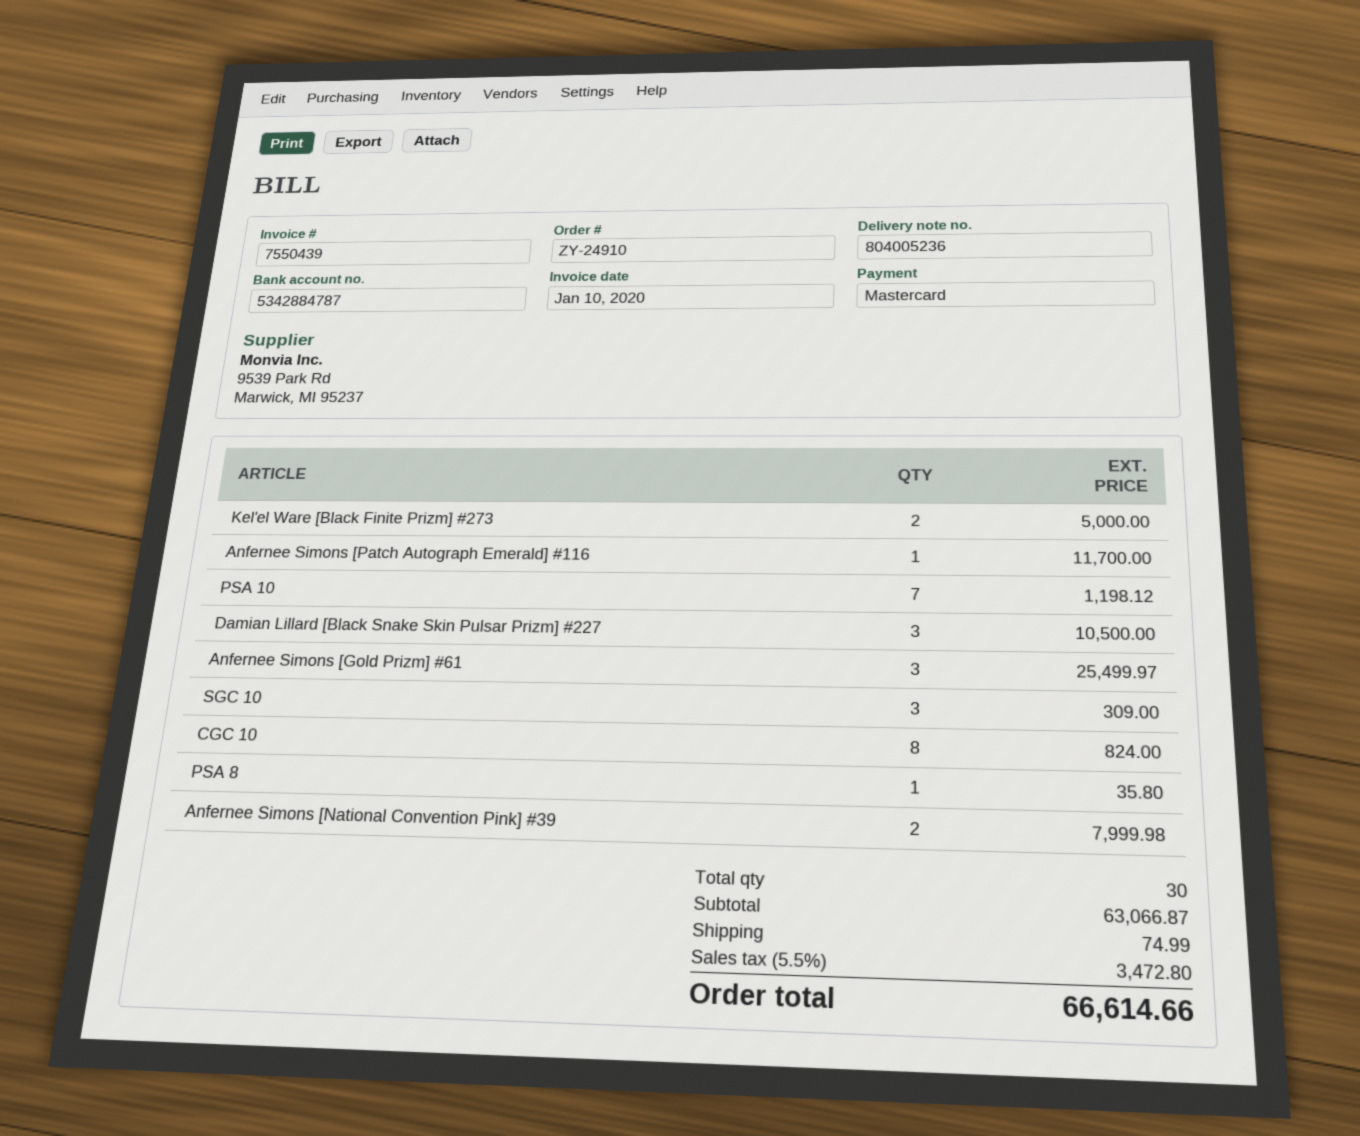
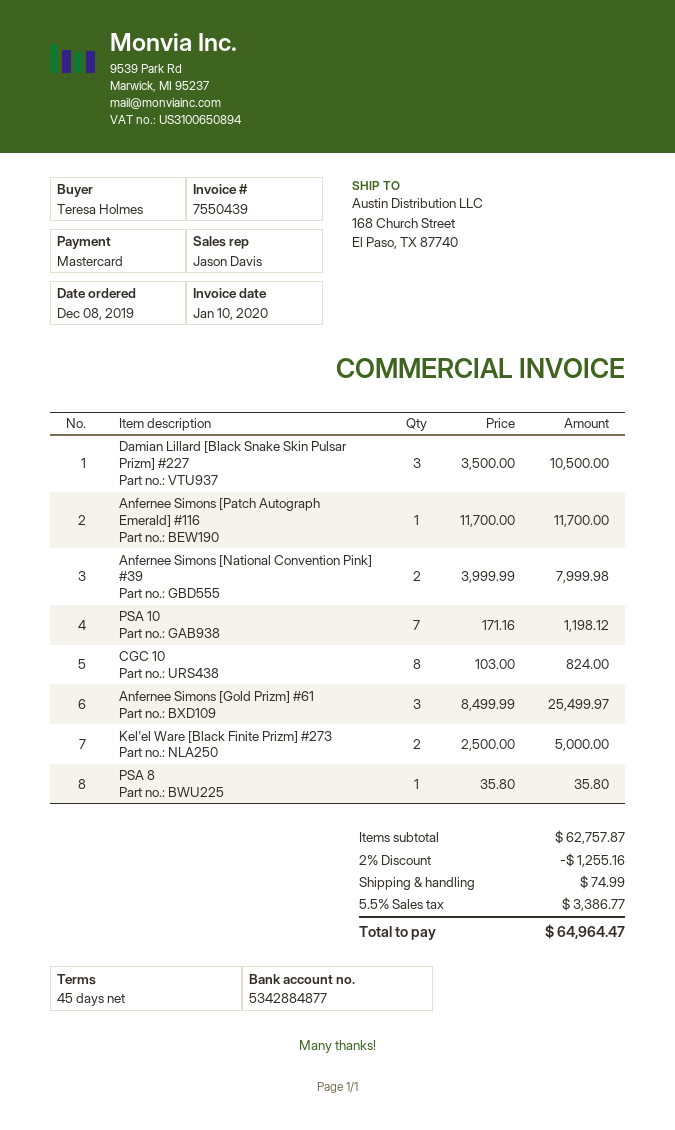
bank account: 5342884787 -> 5342884877
SGC 10: 3 for 309.00 -> none
subtotal: 63066.87 -> 62757.87
discount: none -> 2% = 1255.16
tax: 5.5% = 3472.80 -> 5.5% = 3386.77
total: 66614.66 -> 64964.47

